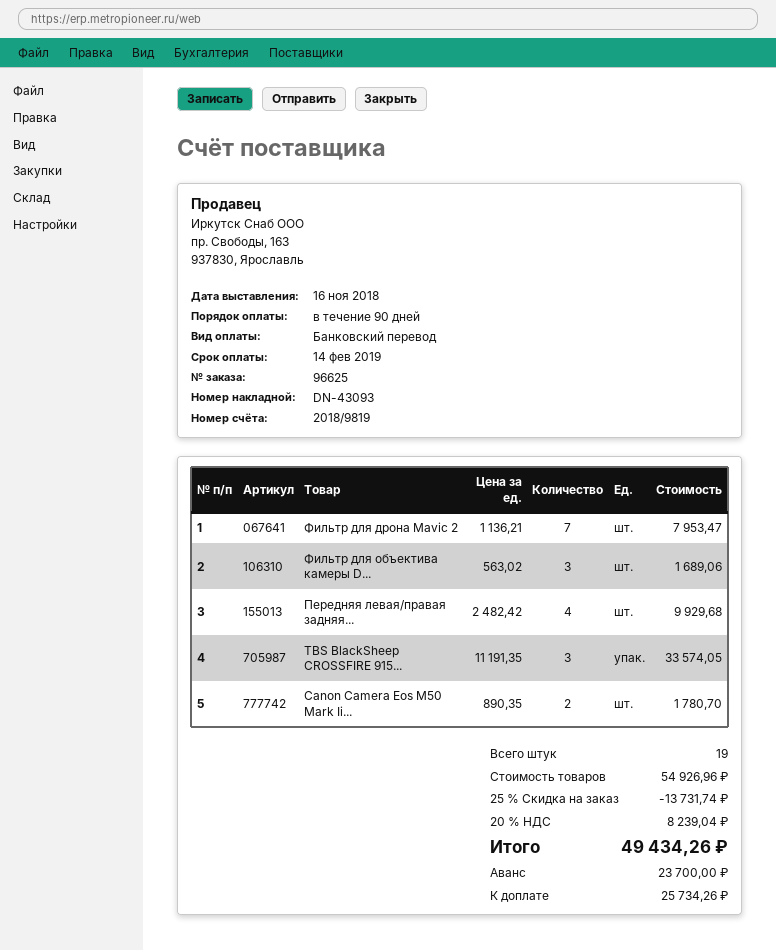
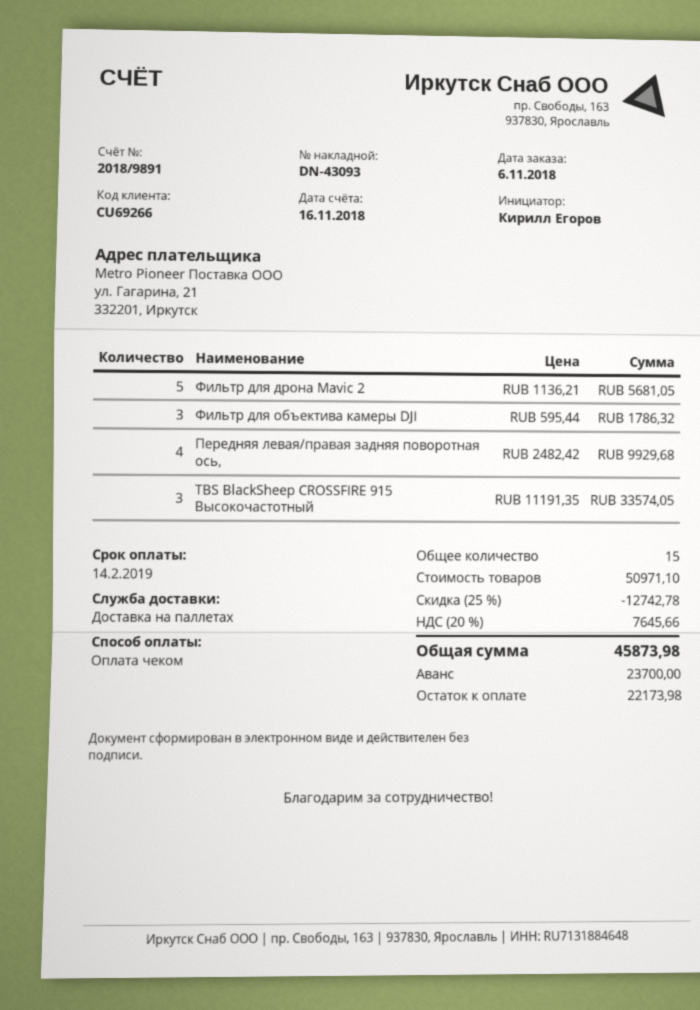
invoice number: 2018/9819 -> 2018/9891
payment method: bank transfer -> cheque
Фильтр для дрона Mavic 2: 7 x 1136.21 = 7953.47 -> 5 x 1136.21 = 5681.05
Фильтр для объектива камеры D...: 3 x 563.02 = 1689.06 -> 3 x 595.44 = 1786.32
Canon Camera Eos M50 Mark Ii...: 2 x 890.35 = 1780.70 -> none
total quantity: 19 -> 15
subtotal: 54926.96 -> 50971.10
discount: 25% = 13731.74 -> 25% = 12742.78
tax: 20% = 8239.04 -> 20% = 7645.66
total: 49434.26 -> 45873.98
balance: 25734.26 -> 22173.98

